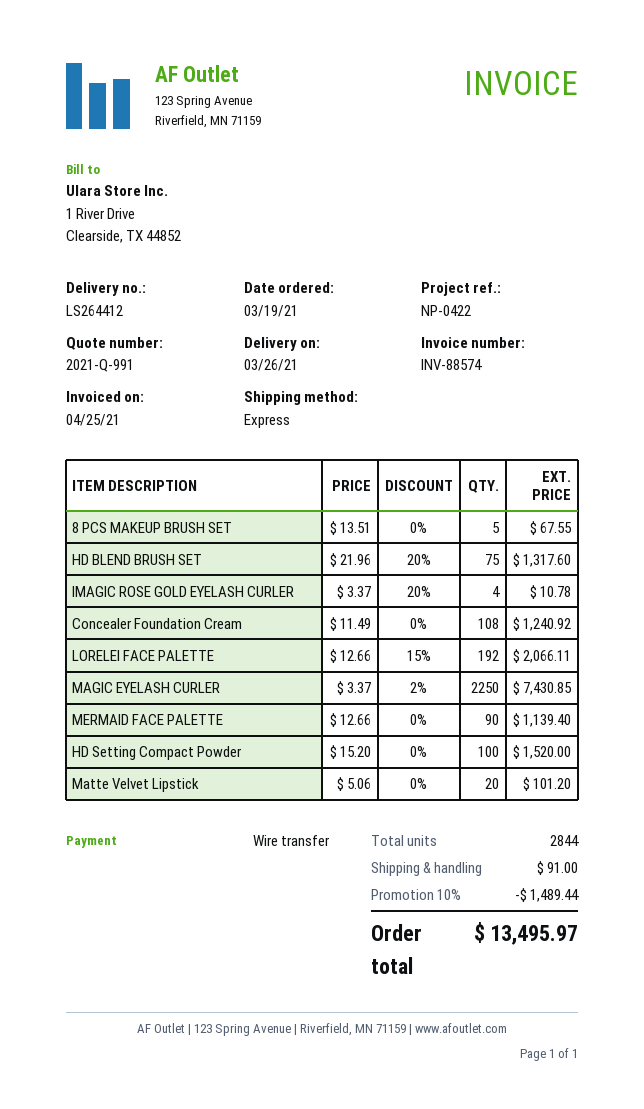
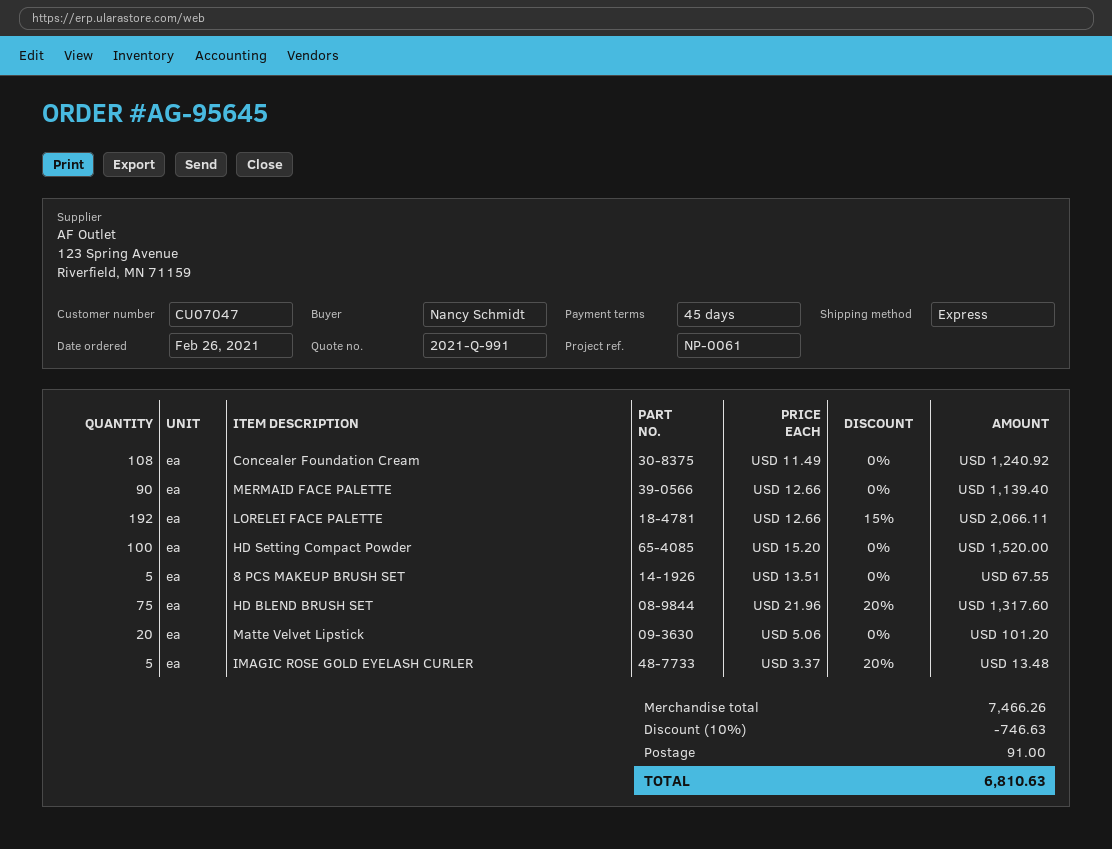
order date: 2021-03-19 -> 2021-02-26
reference: NP-0422 -> NP-0061
IMAGIC ROSE GOLD EYELASH CURLER: 4 x 3.37 - 20% = 10.78 -> 5 x 3.37 - 20% = 13.48
MAGIC EYELASH CURLER: 2250 x 3.37 - 2% = 7430.85 -> none
discount: 10% = 1489.44 -> 10% = 746.63
total: 13495.97 -> 6810.63

